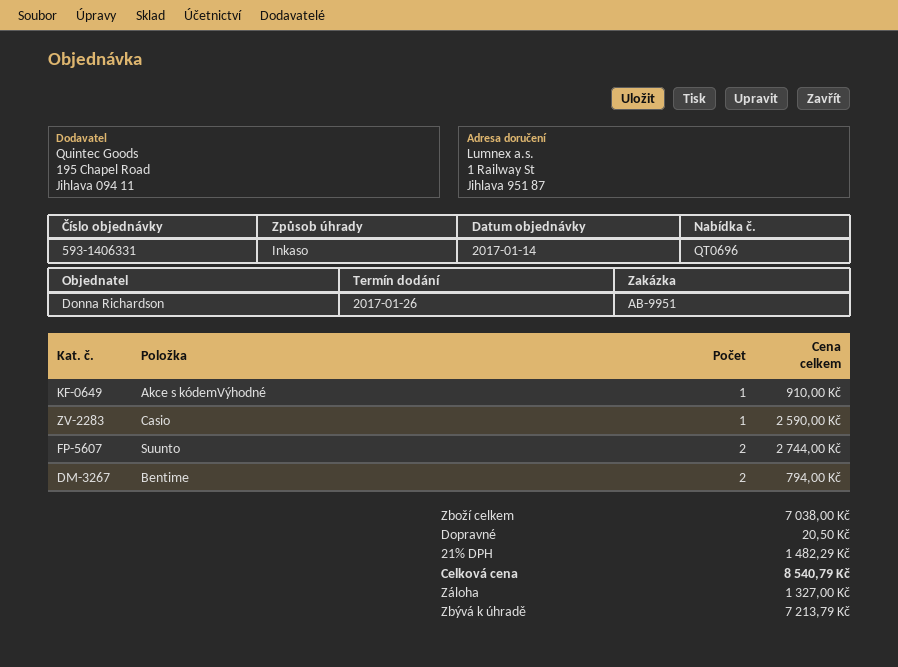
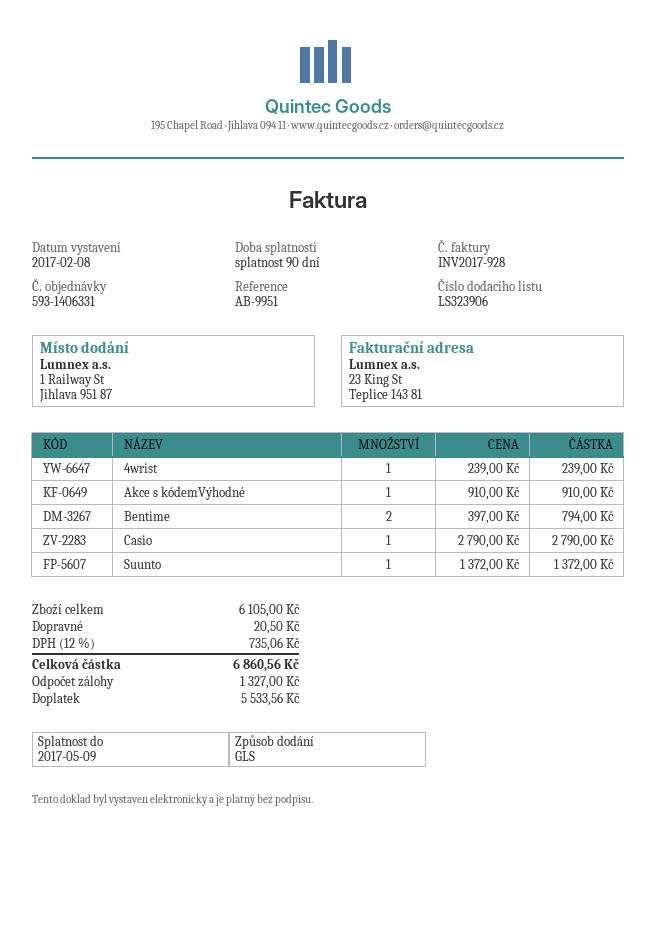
Casio: 1 for 2590.00 -> 1 for 2790.00
Suunto: 2 for 2744.00 -> 1 for 1372.00
4wrist: none -> 1 for 239.00
subtotal: 7038.00 -> 6105.00
tax: 21% = 1482.29 -> 12% = 735.06
total: 8540.79 -> 6860.56
balance: 7213.79 -> 5533.56

